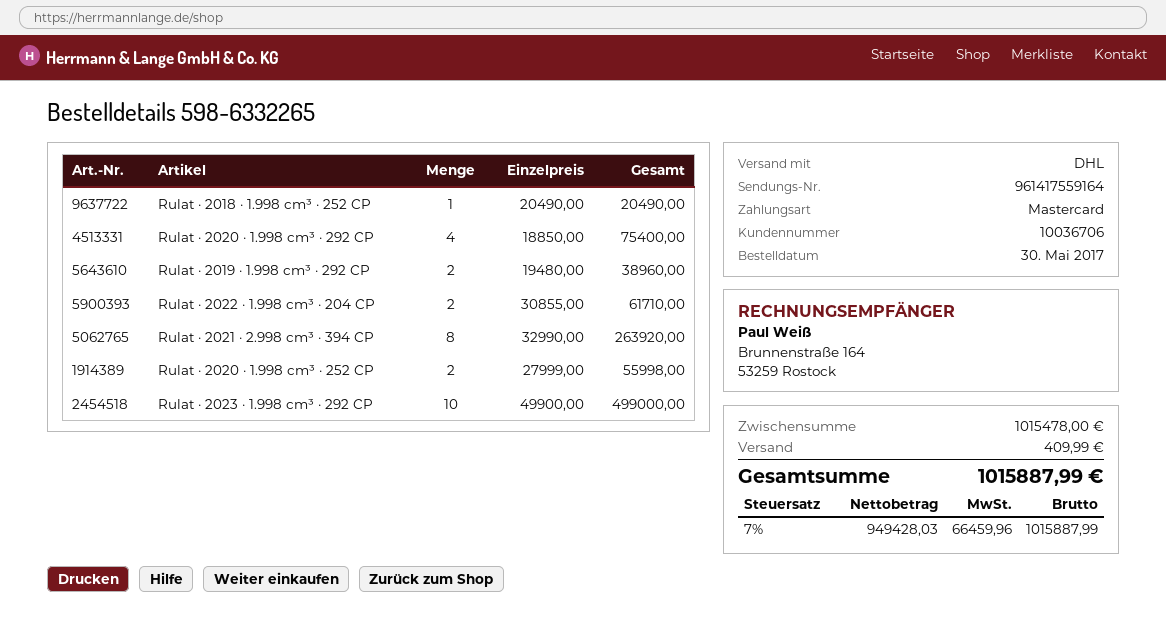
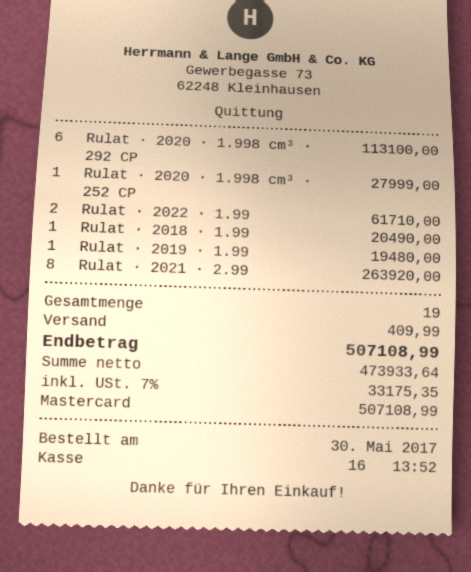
Rulat · 2020 · 1.998 cm³ · 292 CP: 4 for 75400.00 -> 6 for 113100.00
Rulat · 2019 · 1.998 cm³ · 292 CP: 2 for 38960.00 -> 1 for 19480.00
Rulat · 2020 · 1.998 cm³ · 252 CP: 2 for 55998.00 -> 1 for 27999.00
Rulat · 2023 · 1.998 cm³ · 292 CP: 10 for 499000.00 -> none
net: 949428.03 -> 473933.64
tax: 7% = 66459.96 -> 7% = 33175.35
total: 1015887.99 -> 507108.99

